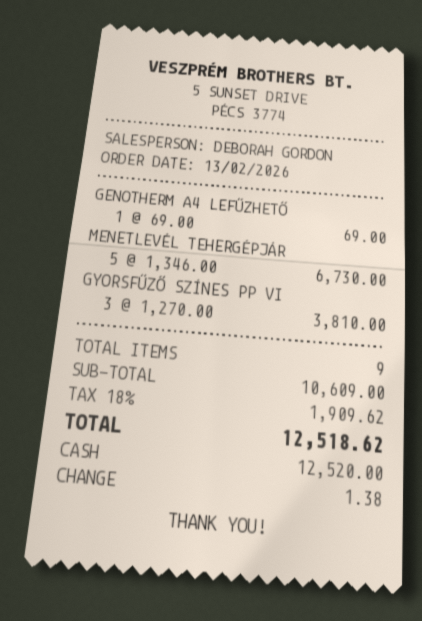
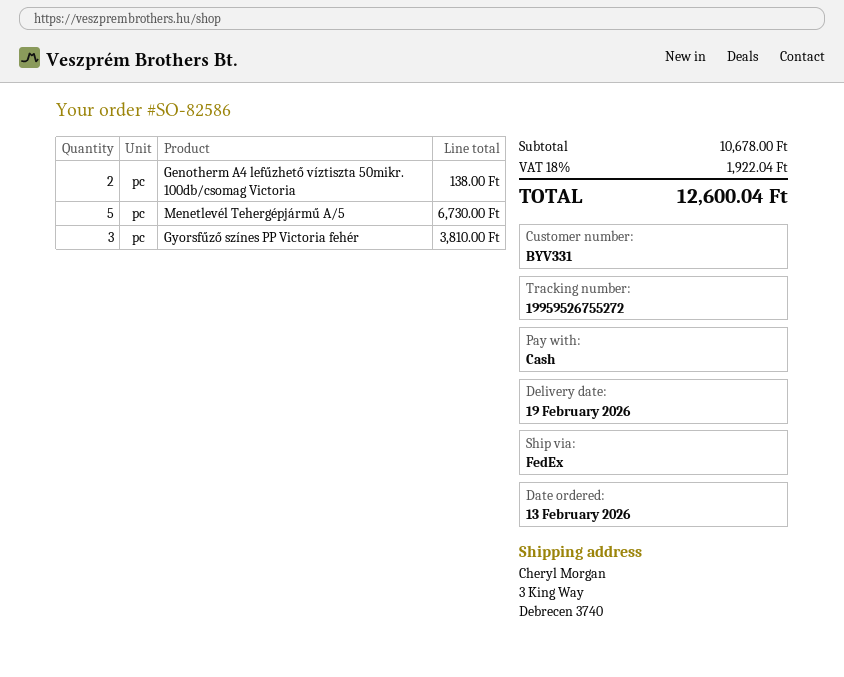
GENOTHERM A4 LEFŰZHETŐ: 1 for 69.00 -> 2 for 138.00
subtotal: 10609.00 -> 10678.00
tax: 18% = 1909.62 -> 18% = 1922.04
total: 12518.62 -> 12600.04

